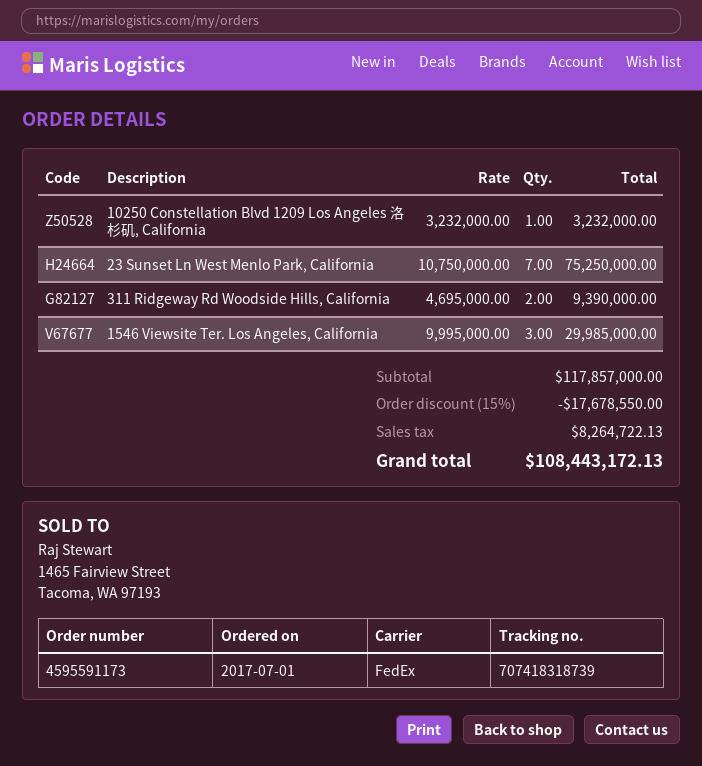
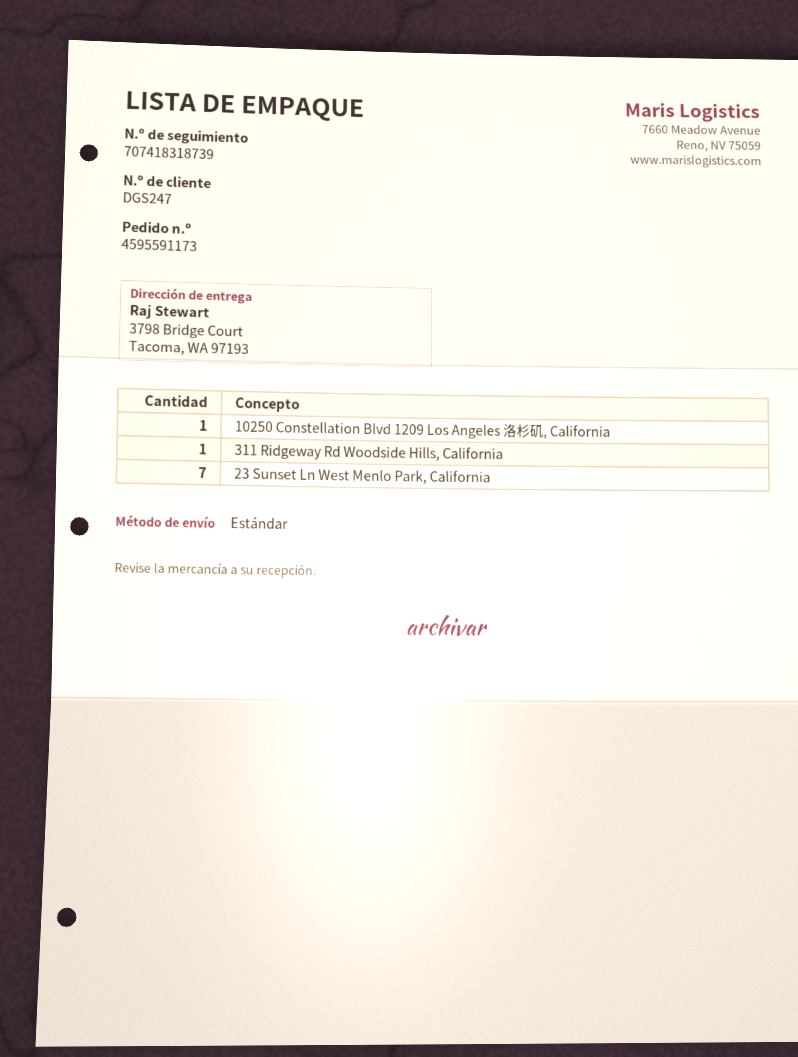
shipping method: FedEx -> standard
311 Ridgeway Rd Woodside Hills, California: 2 -> 1
1546 Viewsite Ter. Los Angeles, California: 3 -> none

